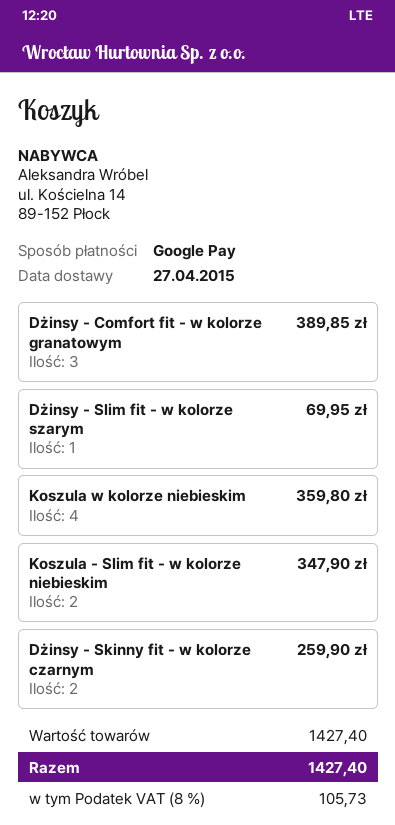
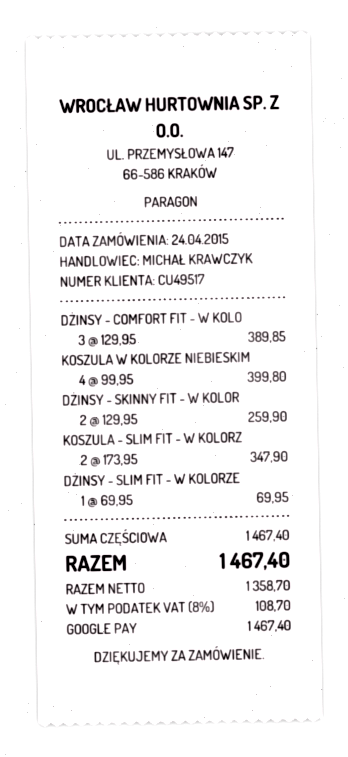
Koszula w kolorze niebieskim: 4 for 359.80 -> 4 for 399.80
subtotal: 1427.40 -> 1467.40
tax: 8% = 105.73 -> 8% = 108.70
total: 1427.40 -> 1467.40

